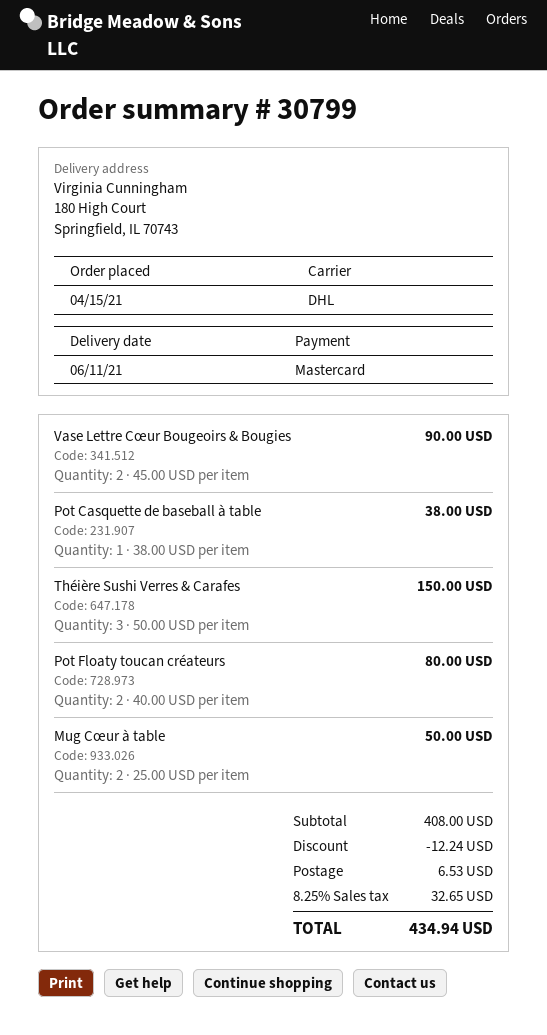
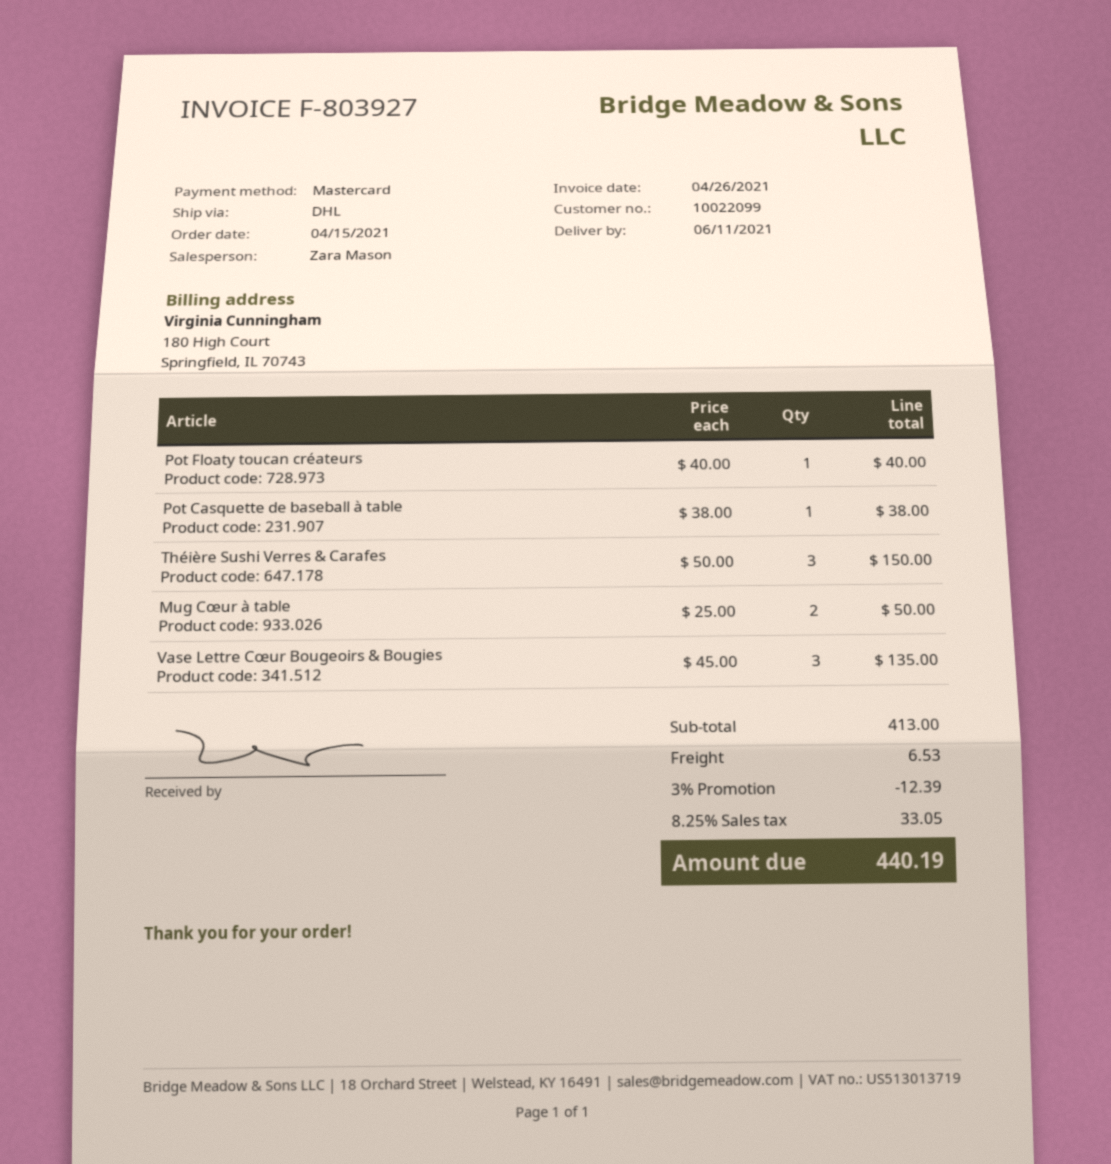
Vase Lettre Cœur Bougeoirs & Bougies: 2 x 45.00 = 90.00 -> 3 x 45.00 = 135.00
Pot Floaty toucan créateurs: 2 x 40.00 = 80.00 -> 1 x 40.00 = 40.00
subtotal: 408.00 -> 413.00
discount: 12.24 -> 12.39
tax: 8.25% = 32.65 -> 8.25% = 33.05
total: 434.94 -> 440.19

